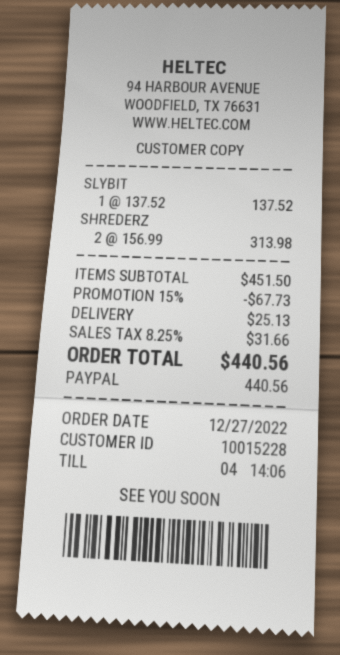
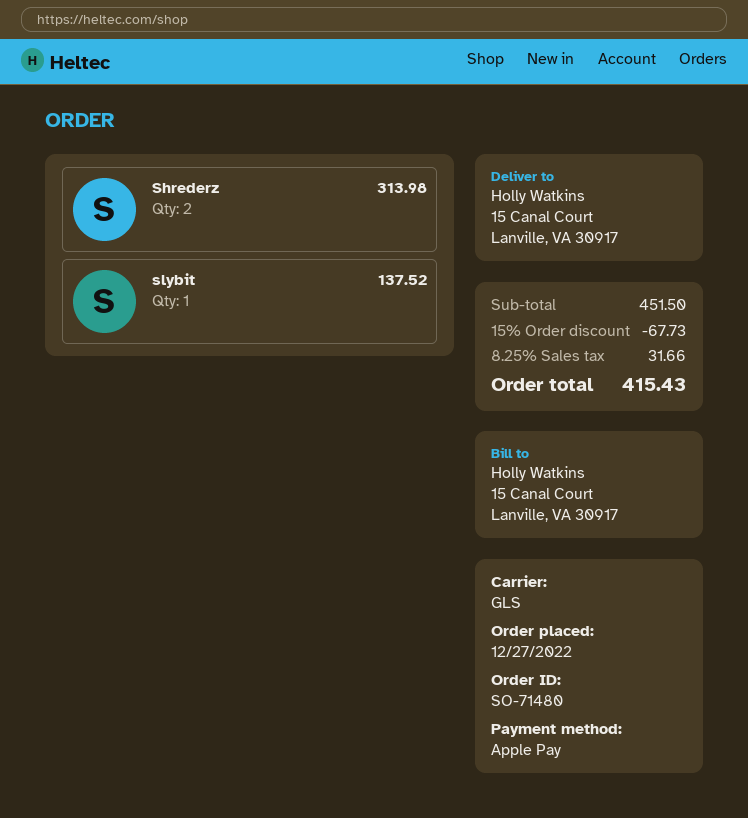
payment method: PayPal -> Apple Pay
shipping: 25.13 -> none
total: 440.56 -> 415.43

